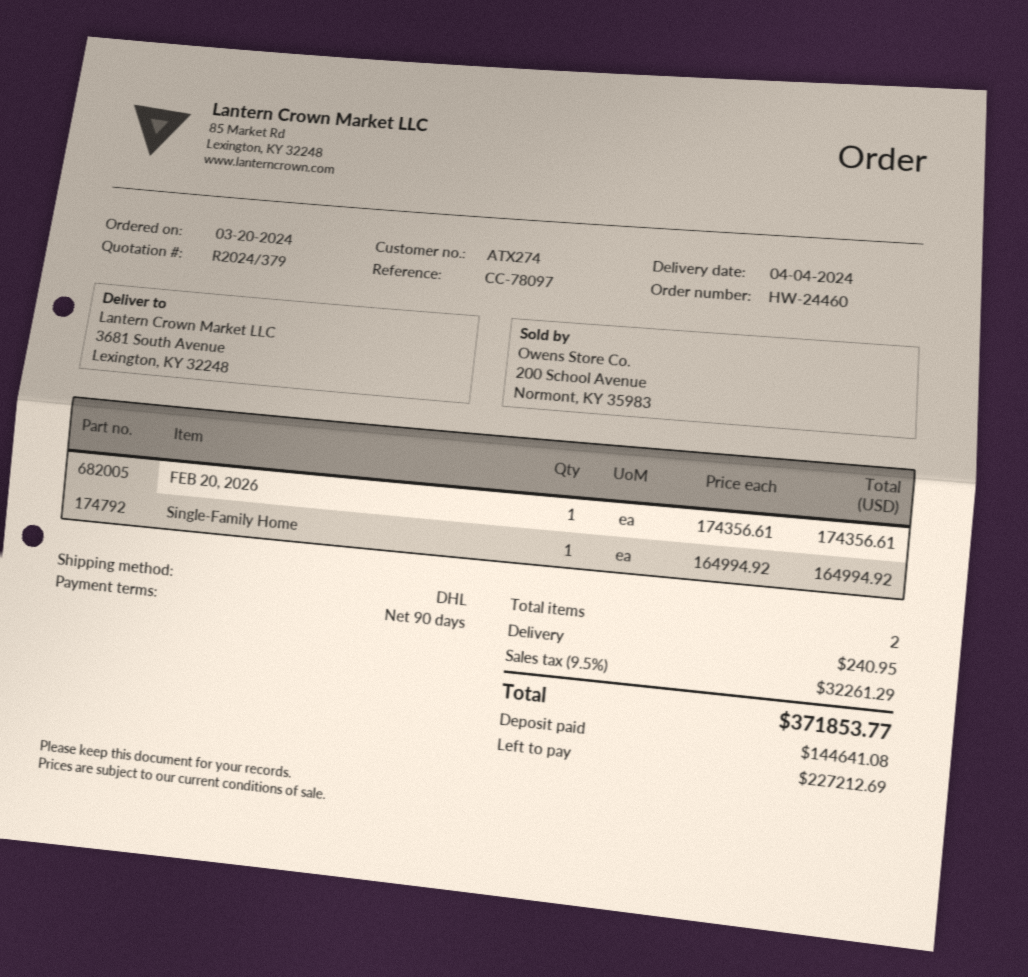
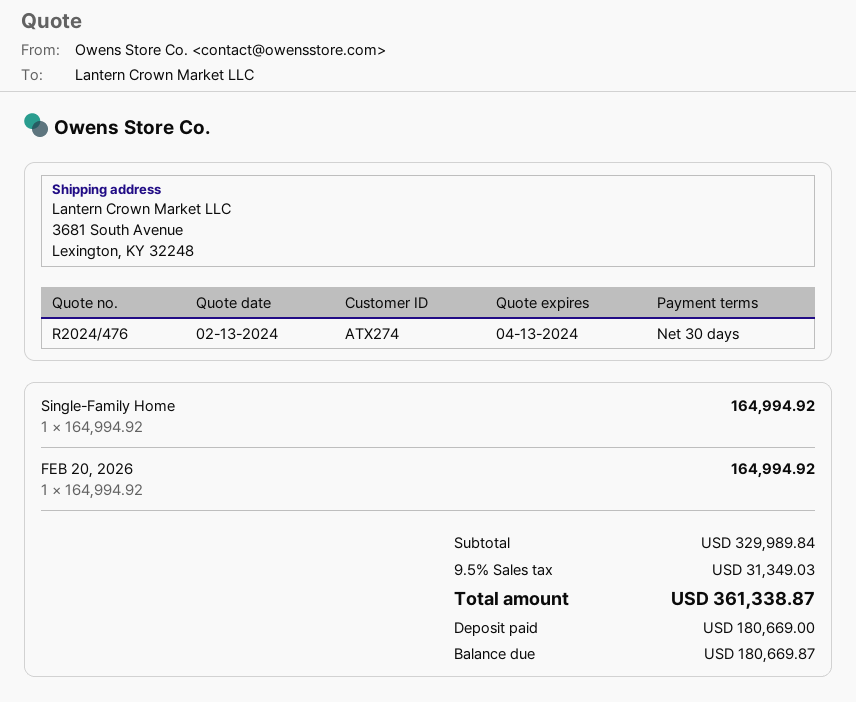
quote number: R2024/379 -> R2024/476
payment terms: 90 days -> 30 days
FEB 20, 2026: 1 x 174356.61 = 174356.61 -> 1 x 164994.92 = 164994.92
shipping: 240.95 -> none
tax: 9.5% = 32261.29 -> 9.5% = 31349.03
total: 371853.77 -> 361338.87
deposit: 144641.08 -> 180669.00
balance: 227212.69 -> 180669.87

